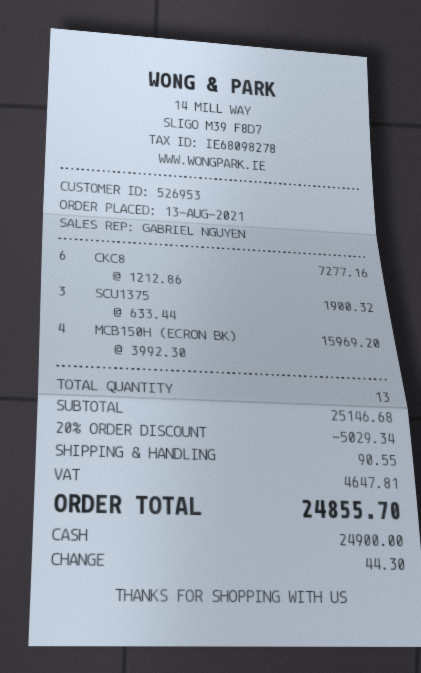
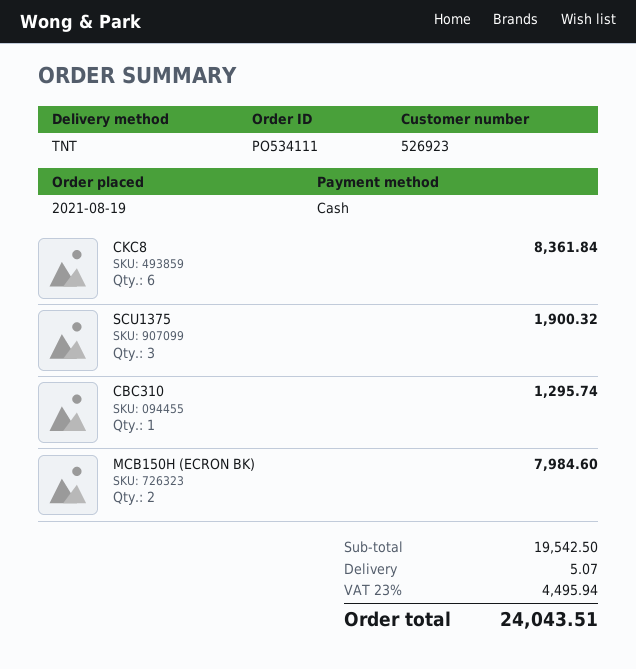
order date: 2021-08-13 -> 2021-08-19
customer number: 526953 -> 526923
CKC8: 6 for 7277.16 -> 6 for 8361.84
MCB150H (ECRON BK): 4 for 15969.20 -> 2 for 7984.60
CBC310: none -> 1 for 1295.74
subtotal: 25146.68 -> 19542.50
discount: 20% = 5029.34 -> none
shipping: 90.55 -> 5.07
tax: 4647.81 -> 4495.94
total: 24855.70 -> 24043.51

